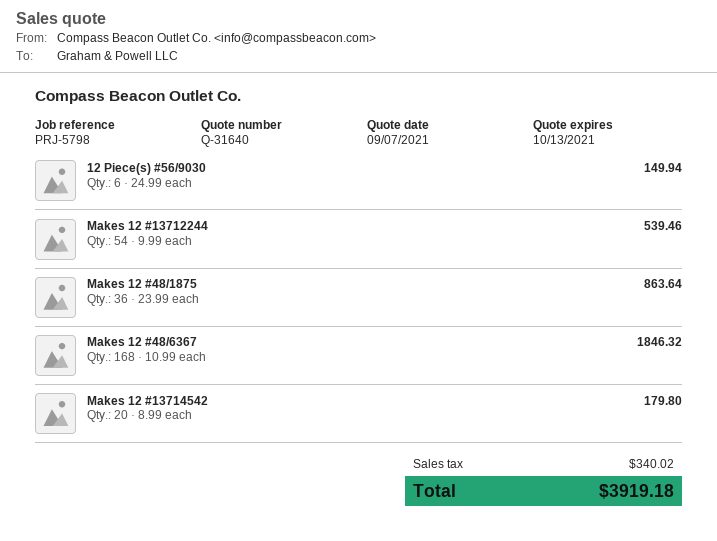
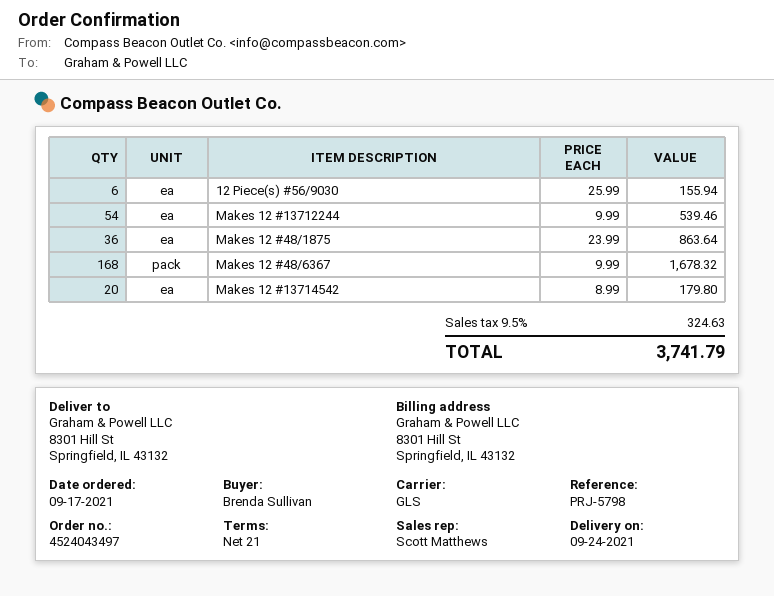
12 Piece(s) #56/9030: 6 x 24.99 = 149.94 -> 6 x 25.99 = 155.94
Makes 12 #48/6367: 168 x 10.99 = 1846.32 -> 168 x 9.99 = 1678.32
tax: 340.02 -> 324.63
total: 3919.18 -> 3741.79

